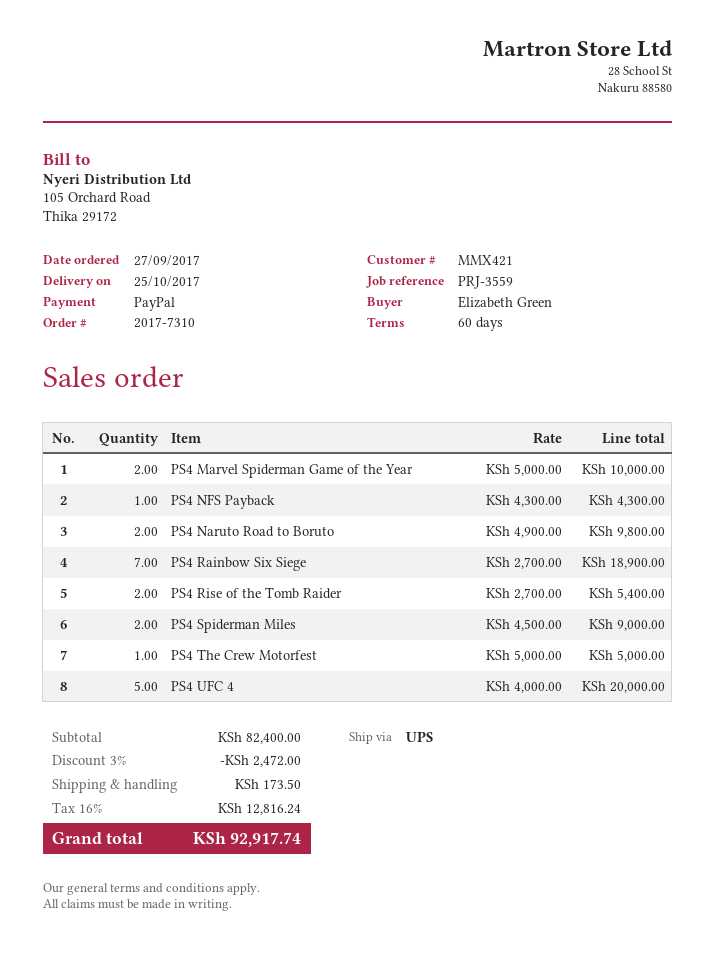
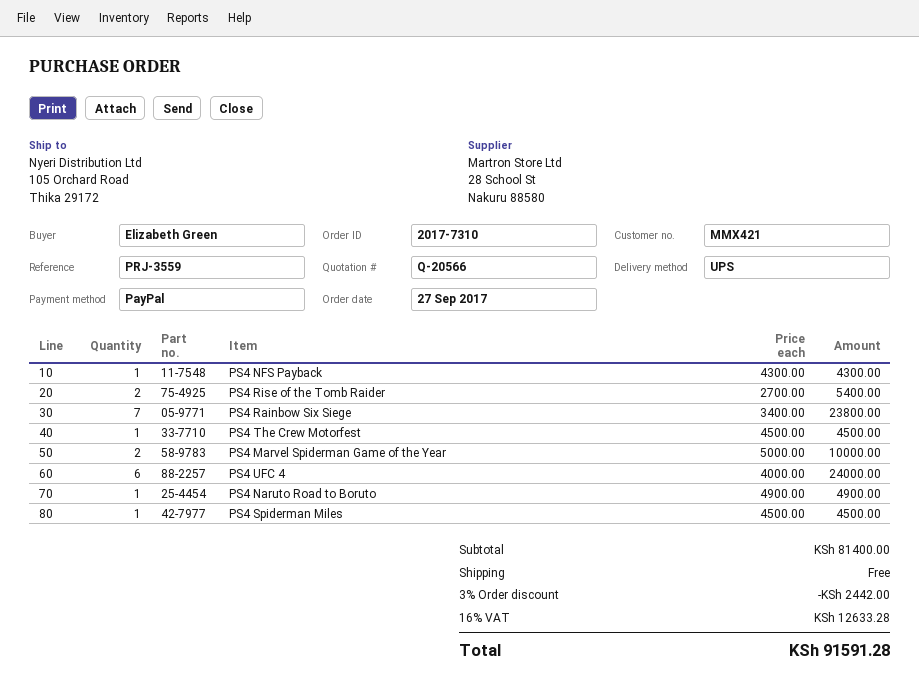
PS4 Naruto Road to Boruto: 2 x 4900.00 = 9800.00 -> 1 x 4900.00 = 4900.00
PS4 Rainbow Six Siege: 7 x 2700.00 = 18900.00 -> 7 x 3400.00 = 23800.00
PS4 Spiderman Miles: 2 x 4500.00 = 9000.00 -> 1 x 4500.00 = 4500.00
PS4 The Crew Motorfest: 1 x 5000.00 = 5000.00 -> 1 x 4500.00 = 4500.00
PS4 UFC 4: 5 x 4000.00 = 20000.00 -> 6 x 4000.00 = 24000.00
subtotal: 82400.00 -> 81400.00
discount: 3% = 2472.00 -> 3% = 2442.00
shipping: 173.50 -> 0.00
tax: 16% = 12816.24 -> 16% = 12633.28
total: 92917.74 -> 91591.28

